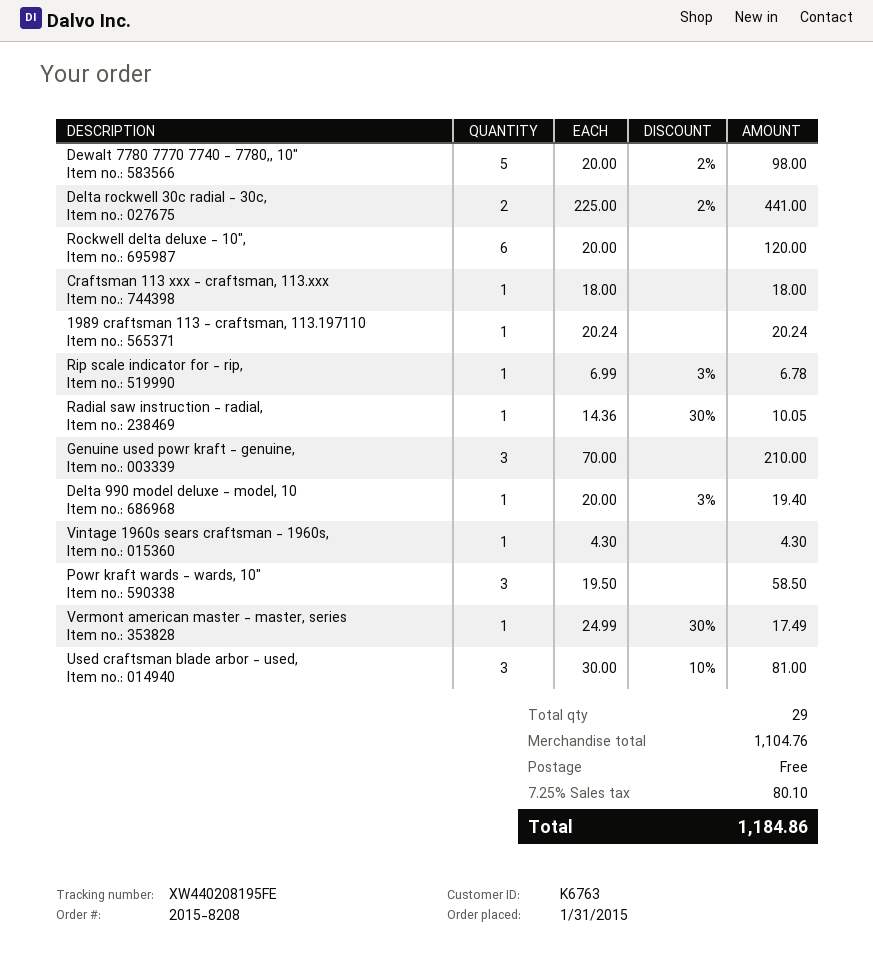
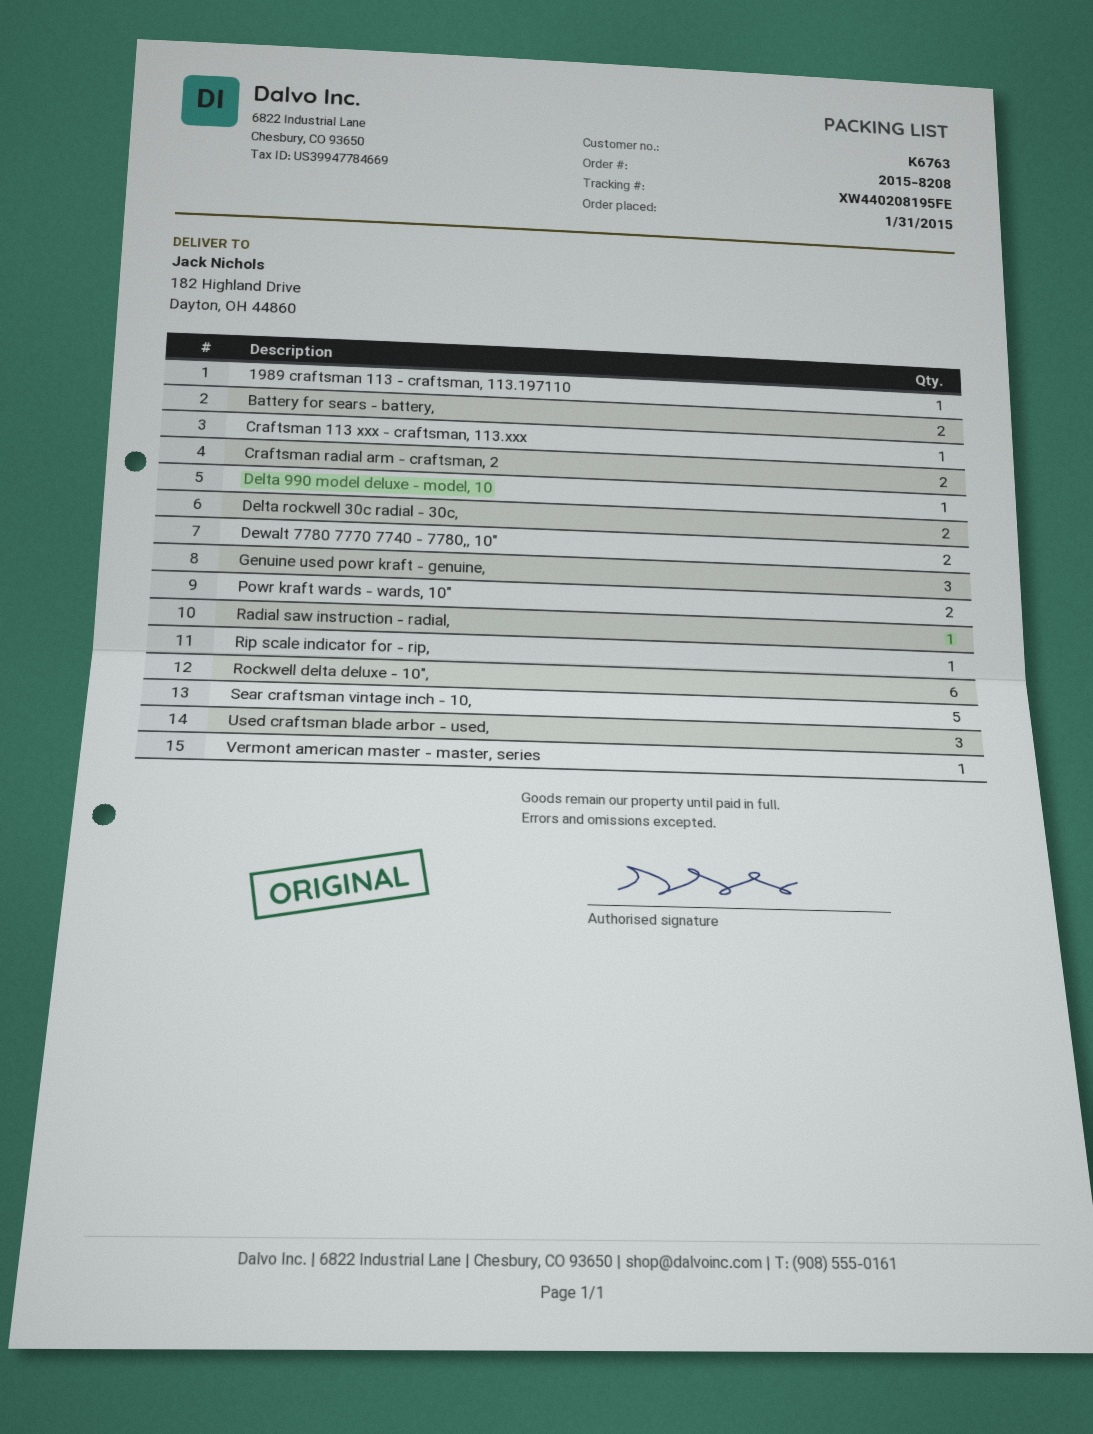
Dewalt 7780 7770 7740 - 7780,, 10": 5 -> 2
Vintage 1960s sears craftsman - 1960s,: 1 -> none
Powr kraft wards - wards, 10": 3 -> 2
Battery for sears - battery,: none -> 2
Craftsman radial arm - craftsman, 2: none -> 2
Sear craftsman vintage inch - 10,: none -> 5

